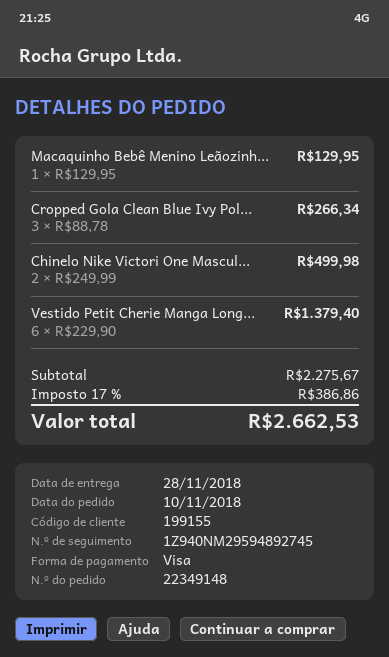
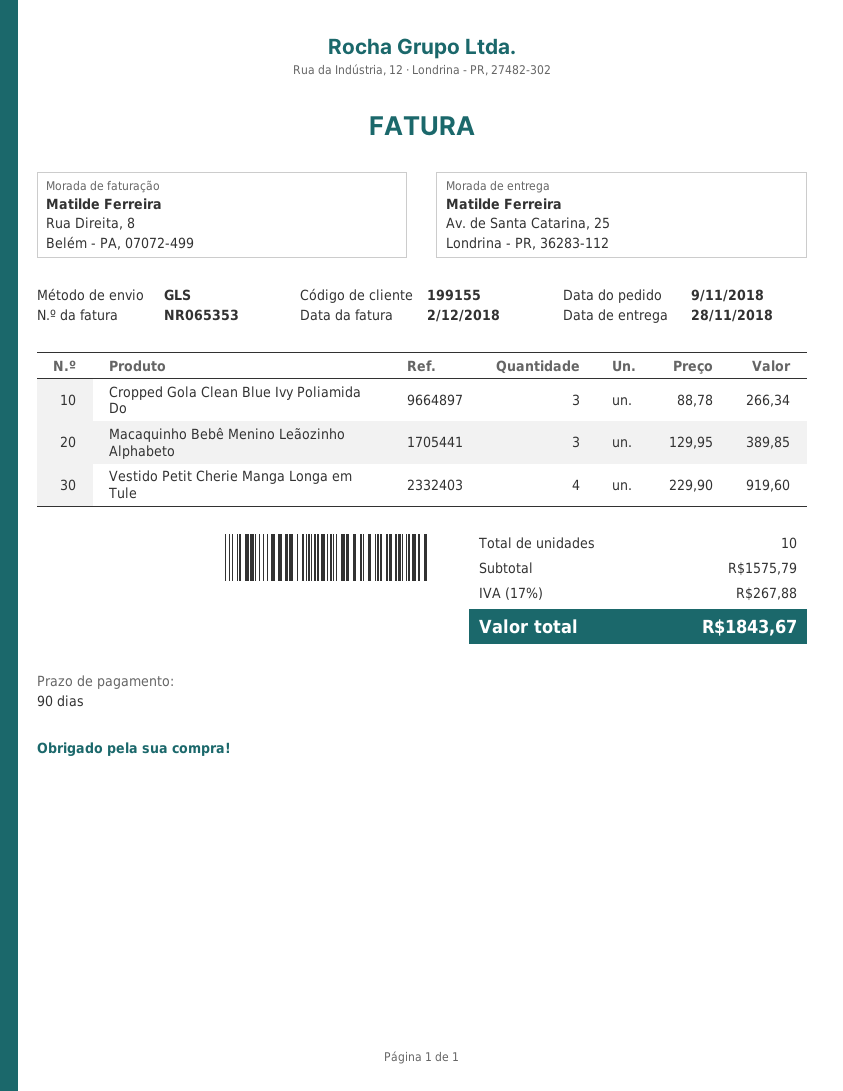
order date: 2018-11-10 -> 2018-11-09
Macaquinho Bebê Menino Leãozinh...: 1 x 129.95 = 129.95 -> 3 x 129.95 = 389.85
Chinelo Nike Victori One Mascul...: 2 x 249.99 = 499.98 -> none
Vestido Petit Cherie Manga Long...: 6 x 229.90 = 1379.40 -> 4 x 229.90 = 919.60
subtotal: 2275.67 -> 1575.79
tax: 17% = 386.86 -> 17% = 267.88
total: 2662.53 -> 1843.67

